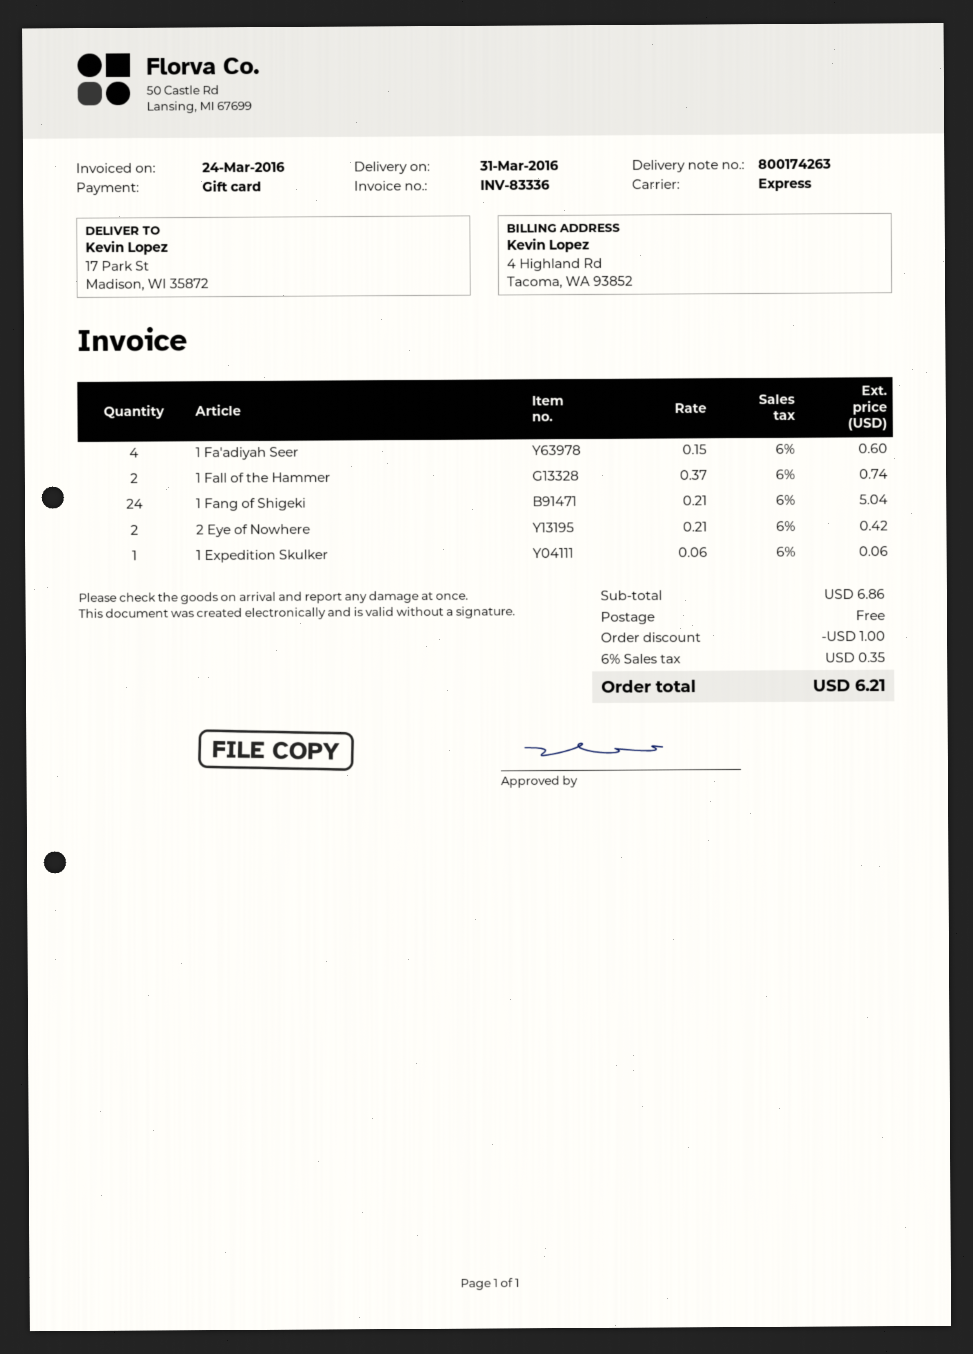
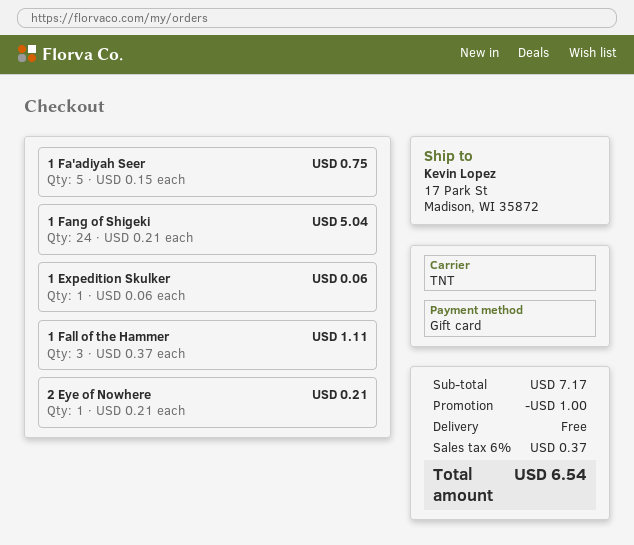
shipping method: express -> TNT
1 Fa'adiyah Seer: 4 x 0.15 = 0.60 -> 5 x 0.15 = 0.75
1 Fall of the Hammer: 2 x 0.37 = 0.74 -> 3 x 0.37 = 1.11
2 Eye of Nowhere: 2 x 0.21 = 0.42 -> 1 x 0.21 = 0.21
subtotal: 6.86 -> 7.17
tax: 6% = 0.35 -> 6% = 0.37
total: 6.21 -> 6.54

